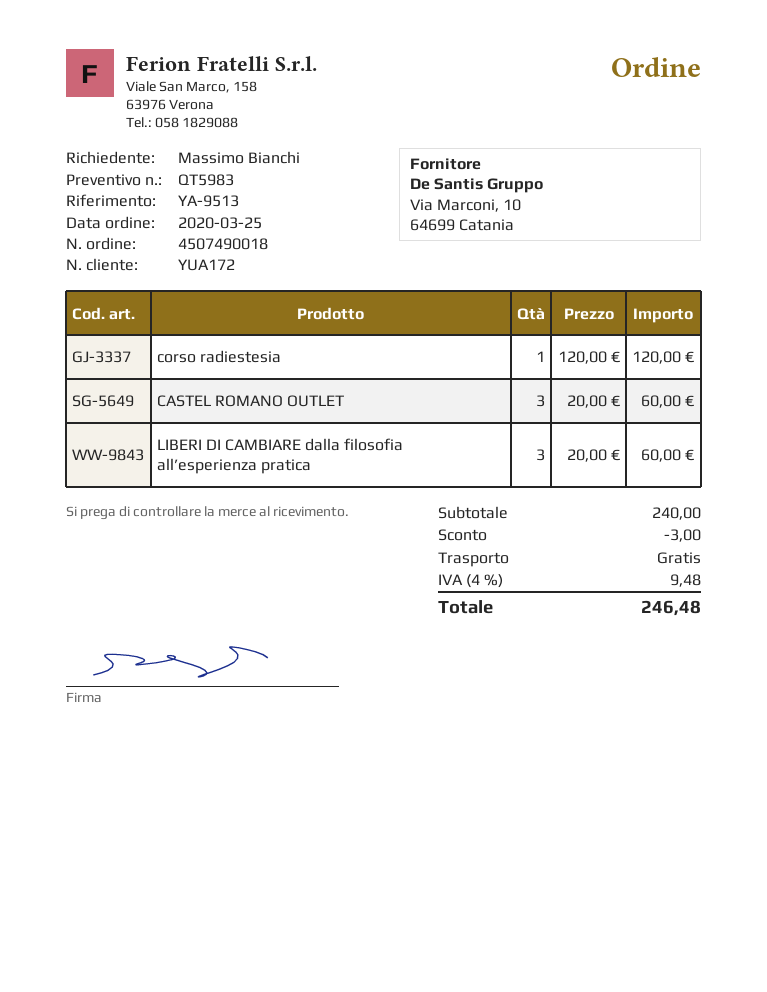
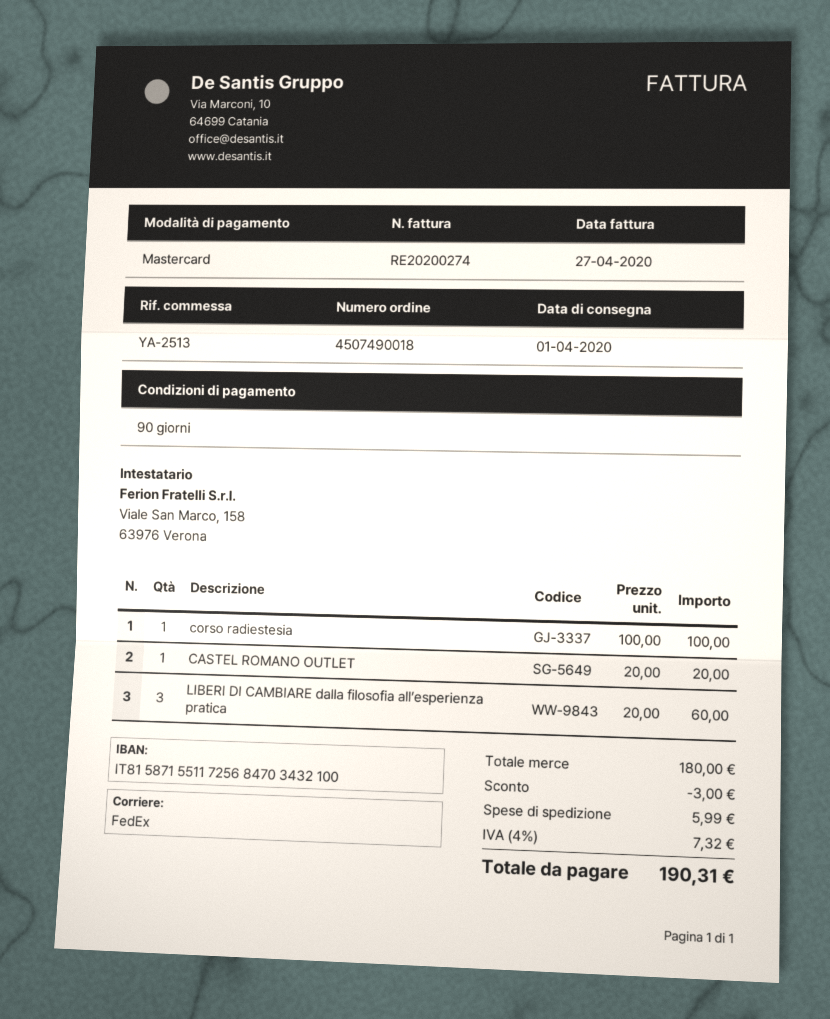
reference: YA-9513 -> YA-2513
corso radiestesia: 1 x 120.00 = 120.00 -> 1 x 100.00 = 100.00
CASTEL ROMANO OUTLET: 3 x 20.00 = 60.00 -> 1 x 20.00 = 20.00
subtotal: 240.00 -> 180.00
shipping: 0.00 -> 5.99
tax: 4% = 9.48 -> 4% = 7.32
total: 246.48 -> 190.31

